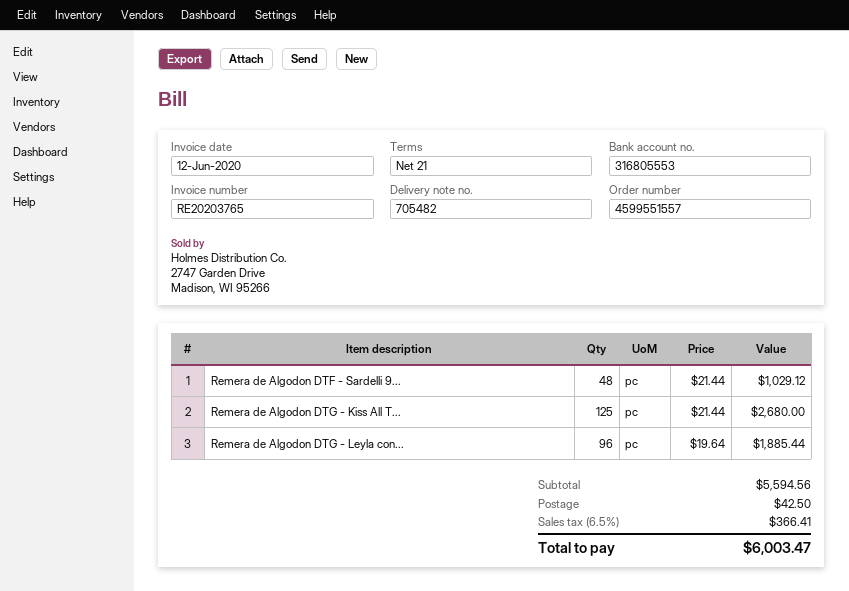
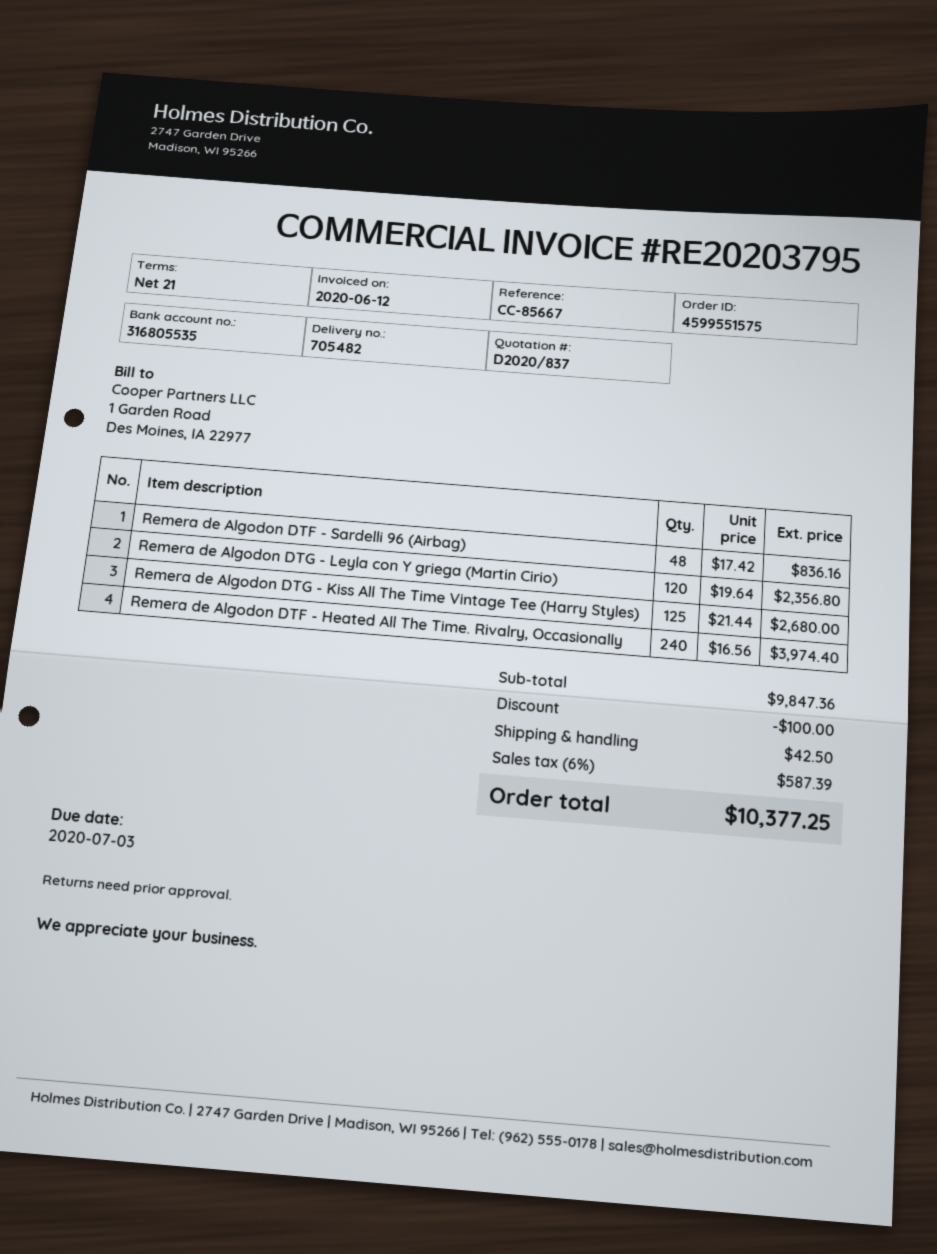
order number: 4599551557 -> 4599551575
invoice number: RE20203765 -> RE20203795
bank account: 316805553 -> 316805535
Remera de Algodon DTF - Sardelli 9...: 48 x 21.44 = 1029.12 -> 48 x 17.42 = 836.16
Remera de Algodon DTG - Leyla con...: 96 x 19.64 = 1885.44 -> 120 x 19.64 = 2356.80
Remera de Algodon DTF - Heated All The Time. Rivalry, Occasionally: none -> 240 x 16.56 = 3974.40
subtotal: 5594.56 -> 9847.36
discount: none -> 100.00
tax: 6.5% = 366.41 -> 6% = 587.39
total: 6003.47 -> 10377.25

